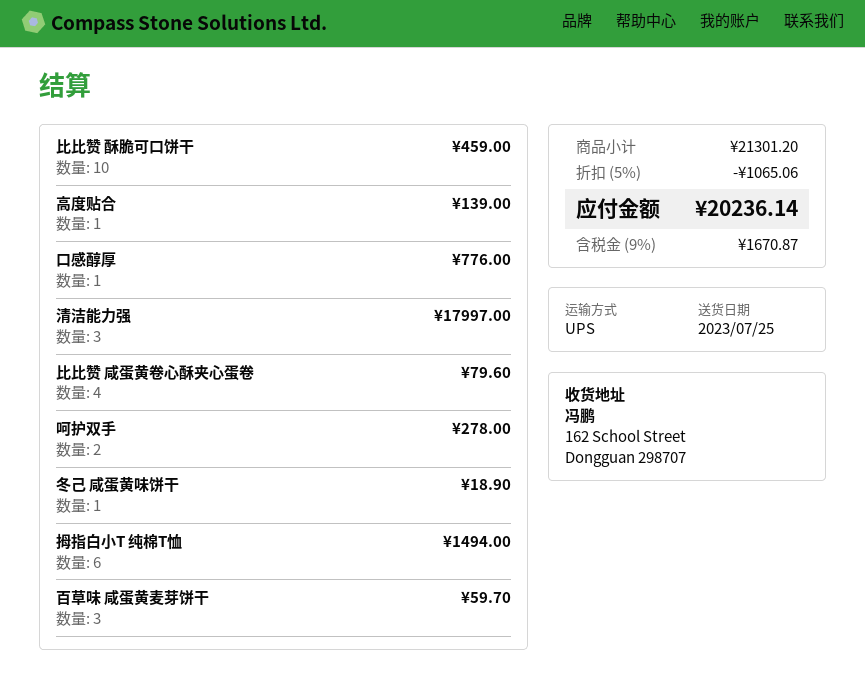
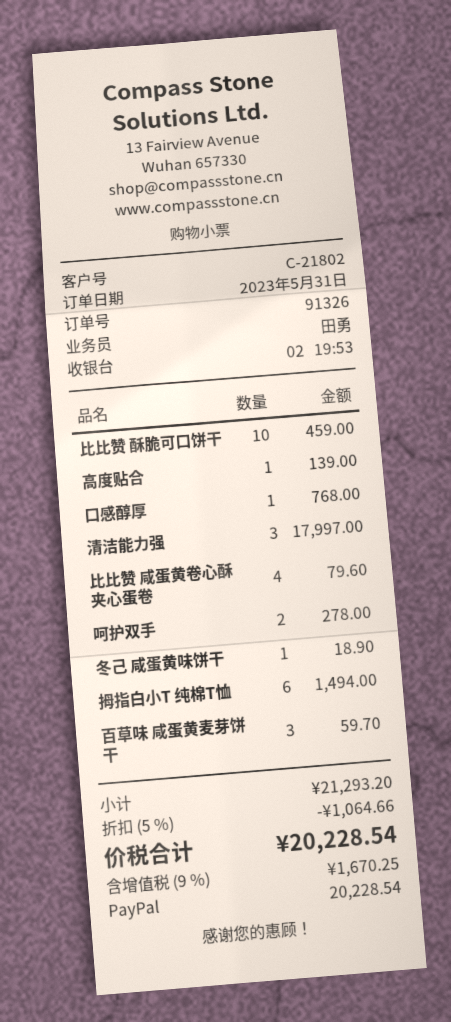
口感醇厚: 1 for 776.00 -> 1 for 768.00
subtotal: 21301.20 -> 21293.20
discount: 5% = 1065.06 -> 5% = 1064.66
tax: 9% = 1670.87 -> 9% = 1670.25
total: 20236.14 -> 20228.54

